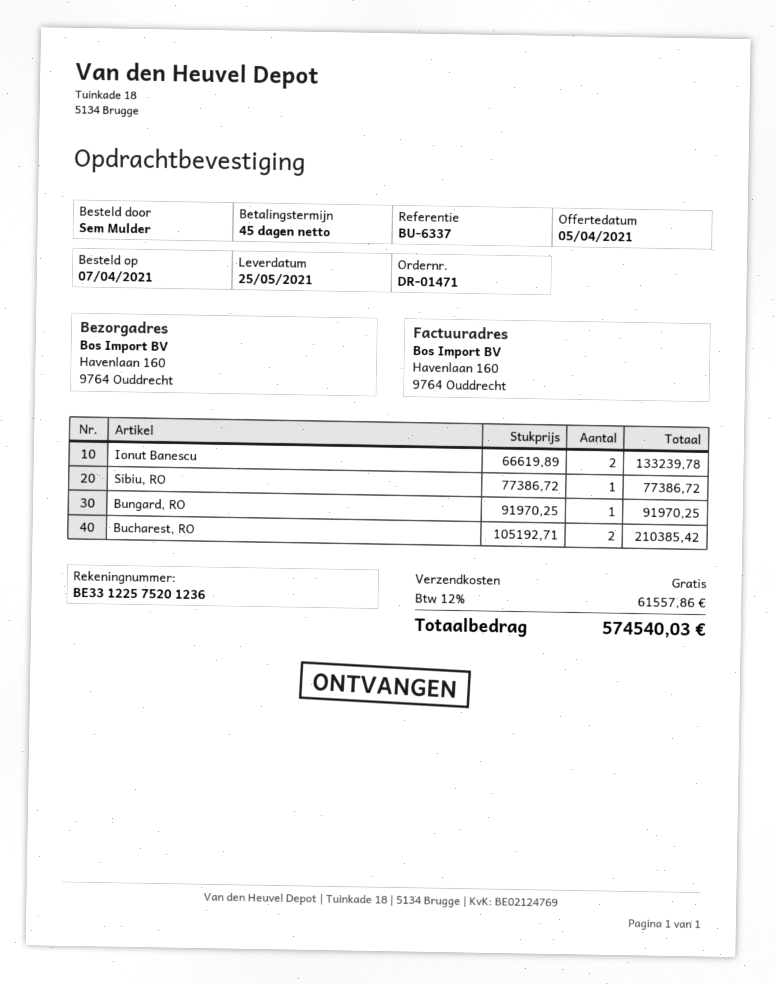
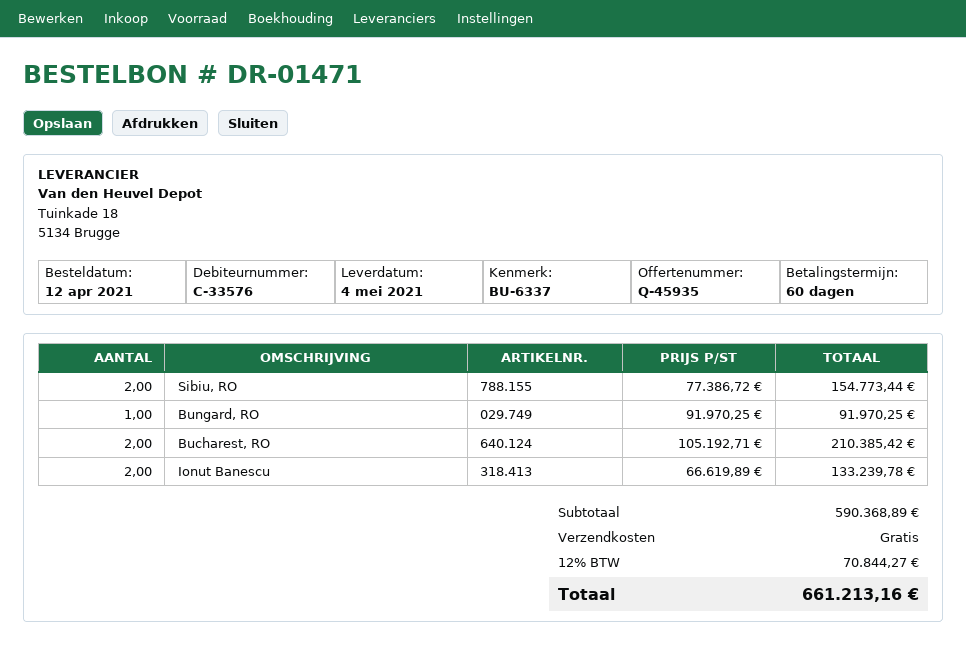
order date: 2021-04-07 -> 2021-04-12
delivery date: 2021-05-25 -> 2021-05-04
payment terms: 45 days -> 60 days
Sibiu, RO: 1 x 77386.72 = 77386.72 -> 2 x 77386.72 = 154773.44
tax: 12% = 61557.86 -> 12% = 70844.27
total: 574540.03 -> 661213.16

